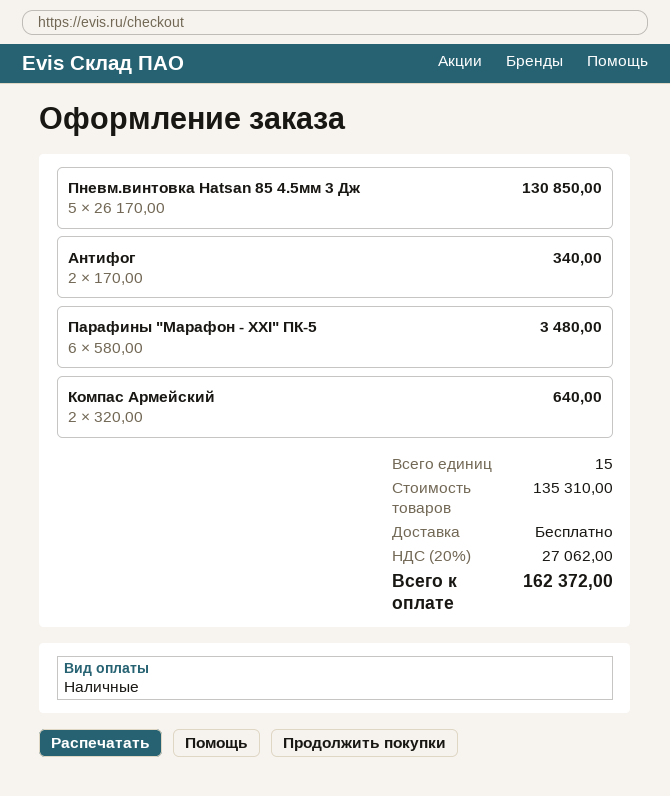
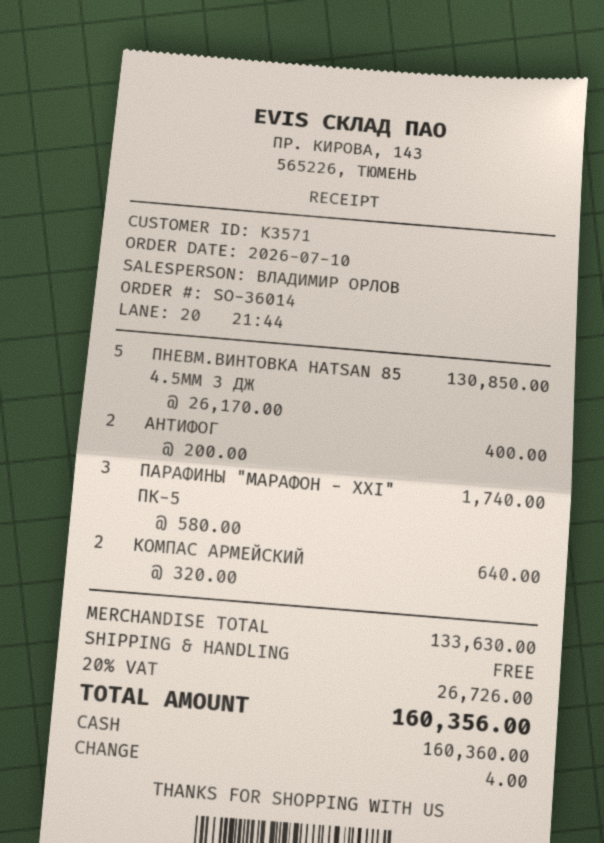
Антифог: 2 x 170.00 = 340.00 -> 2 x 200.00 = 400.00
Парафины "Марафон - ХХI" ПК-5: 6 x 580.00 = 3480.00 -> 3 x 580.00 = 1740.00
subtotal: 135310.00 -> 133630.00
tax: 20% = 27062.00 -> 20% = 26726.00
total: 162372.00 -> 160356.00

